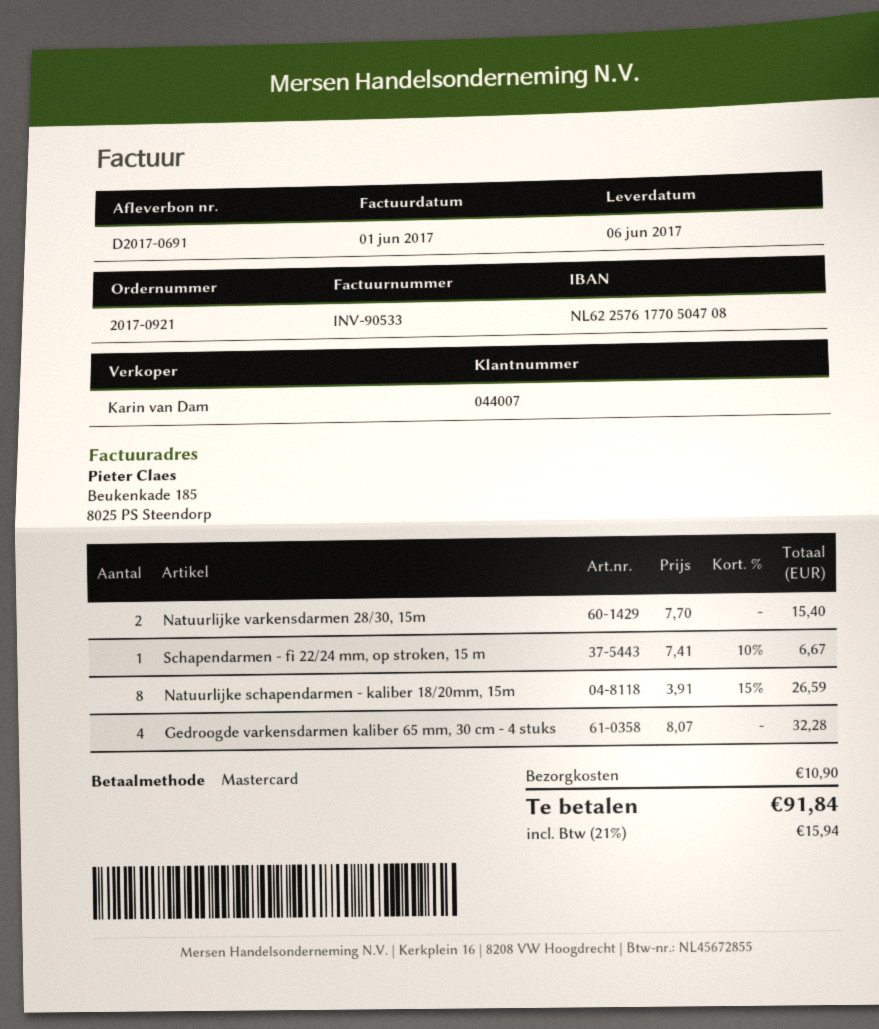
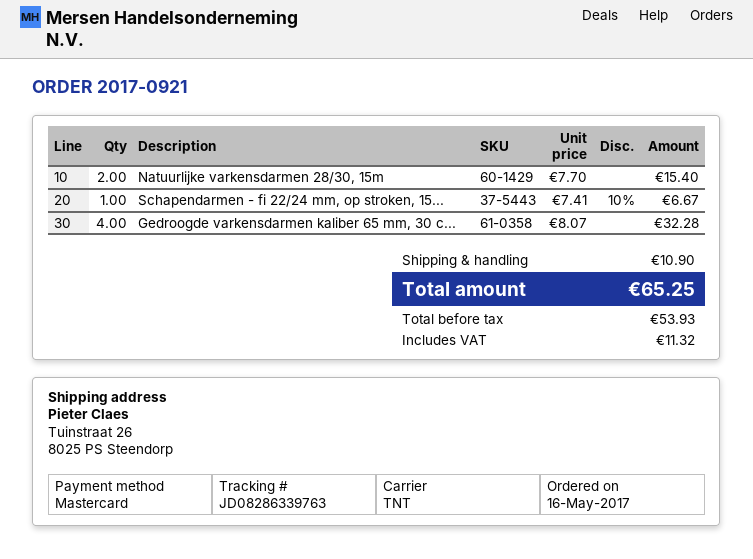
Natuurlijke schapendarmen - kaliber 18/20mm, 15m: 8 x 3.91 - 15% = 26.59 -> none
tax: 15.94 -> 11.32
total: 91.84 -> 65.25

